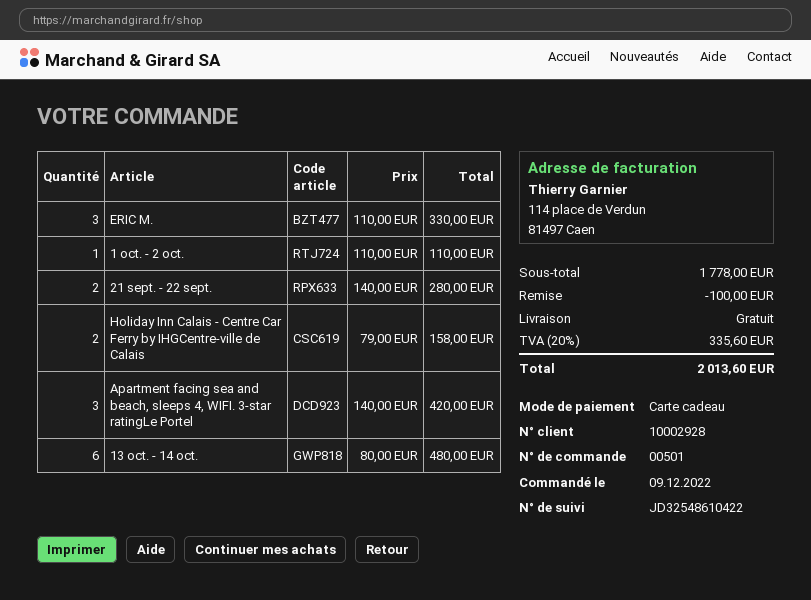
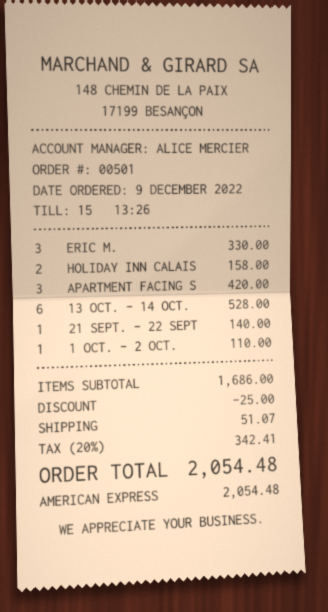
payment method: gift card -> American Express
21 sept. - 22 sept.: 2 for 280.00 -> 1 for 140.00
13 oct. - 14 oct.: 6 for 480.00 -> 6 for 528.00
subtotal: 1778.00 -> 1686.00
discount: 100.00 -> 25.00
shipping: 0.00 -> 51.07
tax: 20% = 335.60 -> 20% = 342.41
total: 2013.60 -> 2054.48

